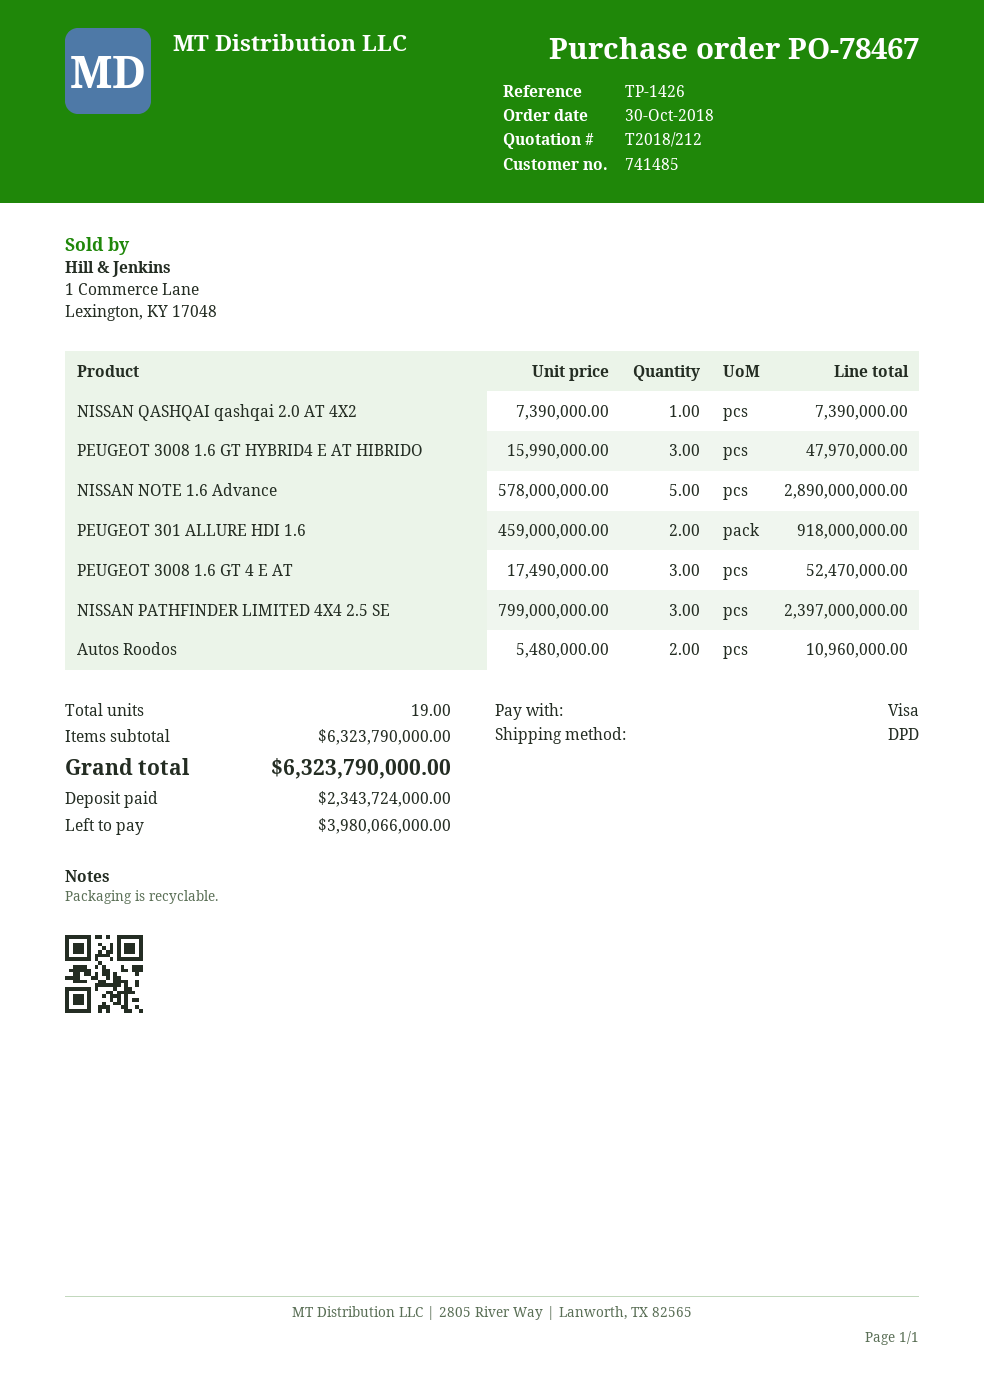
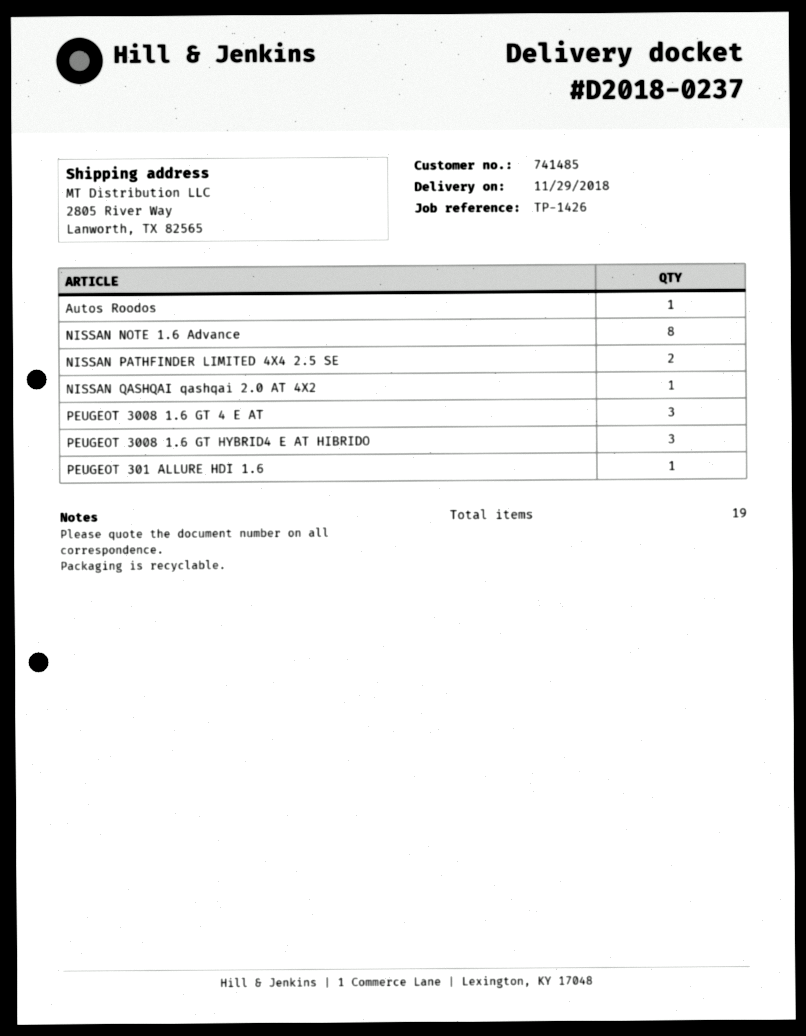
NISSAN NOTE 1.6 Advance: 5 -> 8
PEUGEOT 301 ALLURE HDI 1.6: 2 -> 1
NISSAN PATHFINDER LIMITED 4X4 2.5 SE: 3 -> 2
Autos Roodos: 2 -> 1

